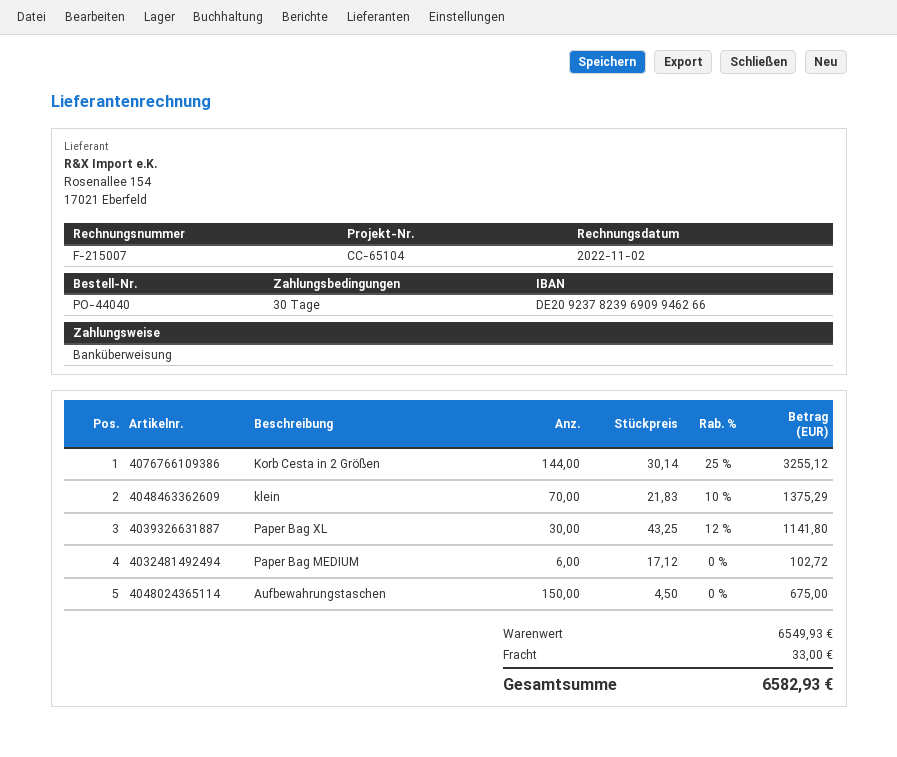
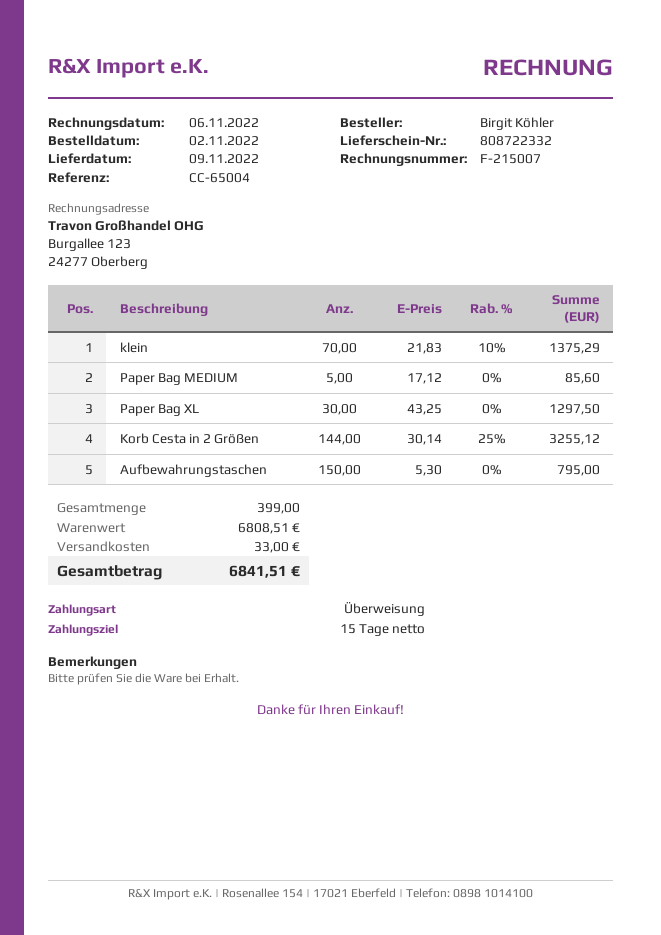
invoice date: 2022-11-02 -> 2022-11-06
payment terms: 30 days -> 15 days
reference: CC-65104 -> CC-65004
Paper Bag XL: 30 x 43.25 - 12% = 1141.80 -> 30 x 43.25 = 1297.50
Paper Bag MEDIUM: 6 x 17.12 = 102.72 -> 5 x 17.12 = 85.60
Aufbewahrungstaschen: 150 x 4.50 = 675.00 -> 150 x 5.30 = 795.00
subtotal: 6549.93 -> 6808.51
total: 6582.93 -> 6841.51

